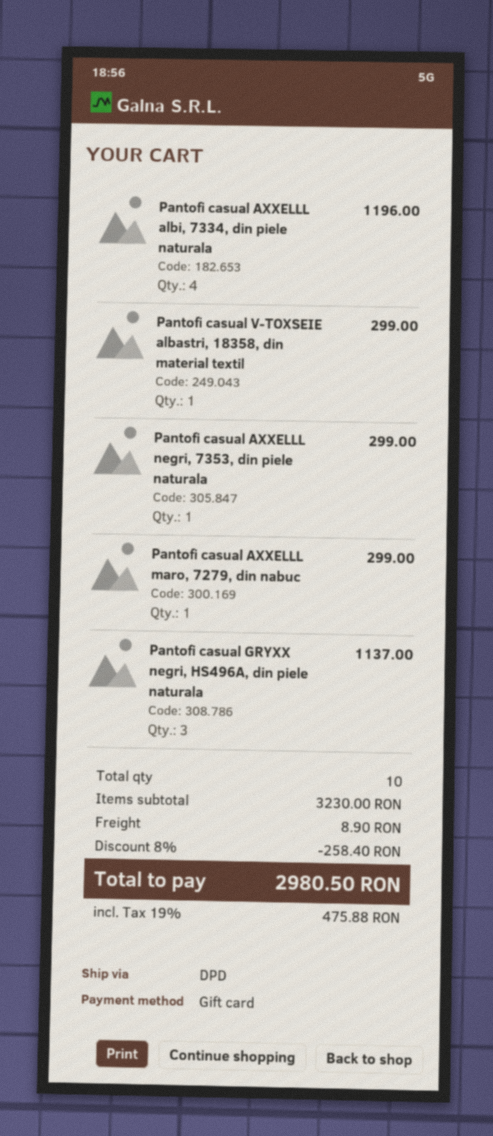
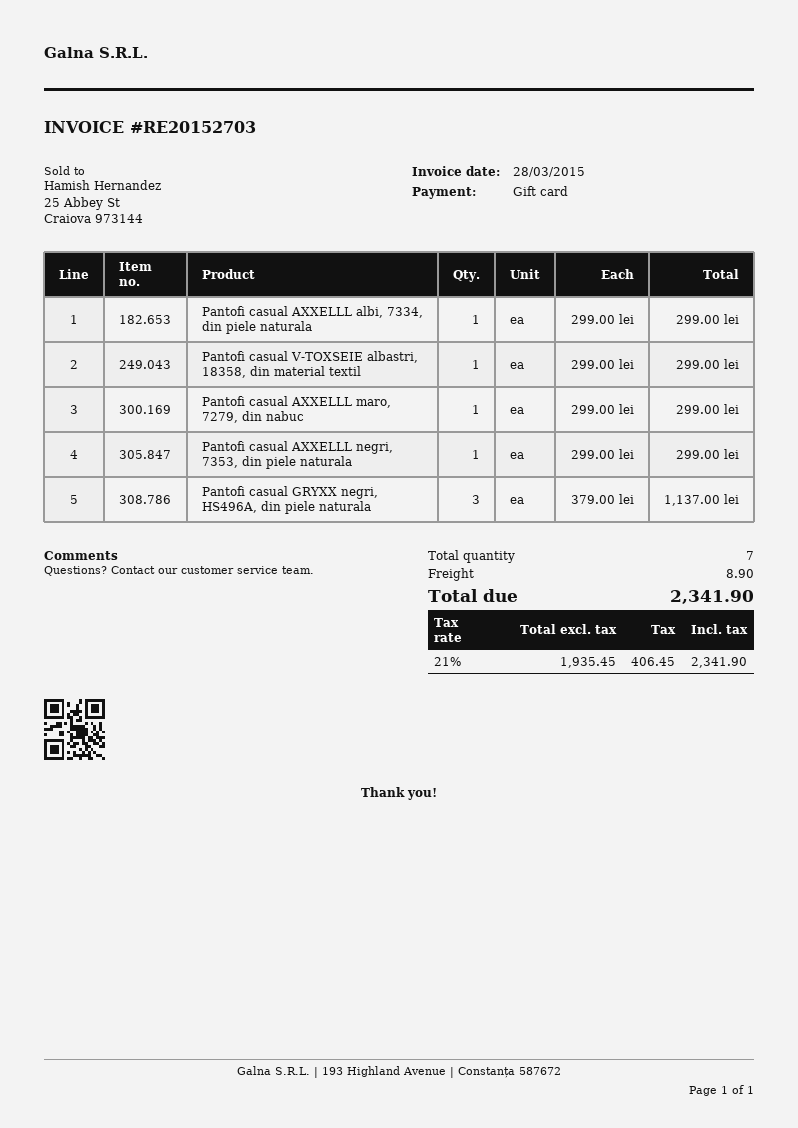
Pantofi casual AXXELLL albi, 7334, din piele naturala: 4 for 1196.00 -> 1 for 299.00
total quantity: 10 -> 7
discount: 8% = 258.40 -> none
tax: 19% = 475.88 -> 21% = 406.45
total: 2980.50 -> 2341.90

